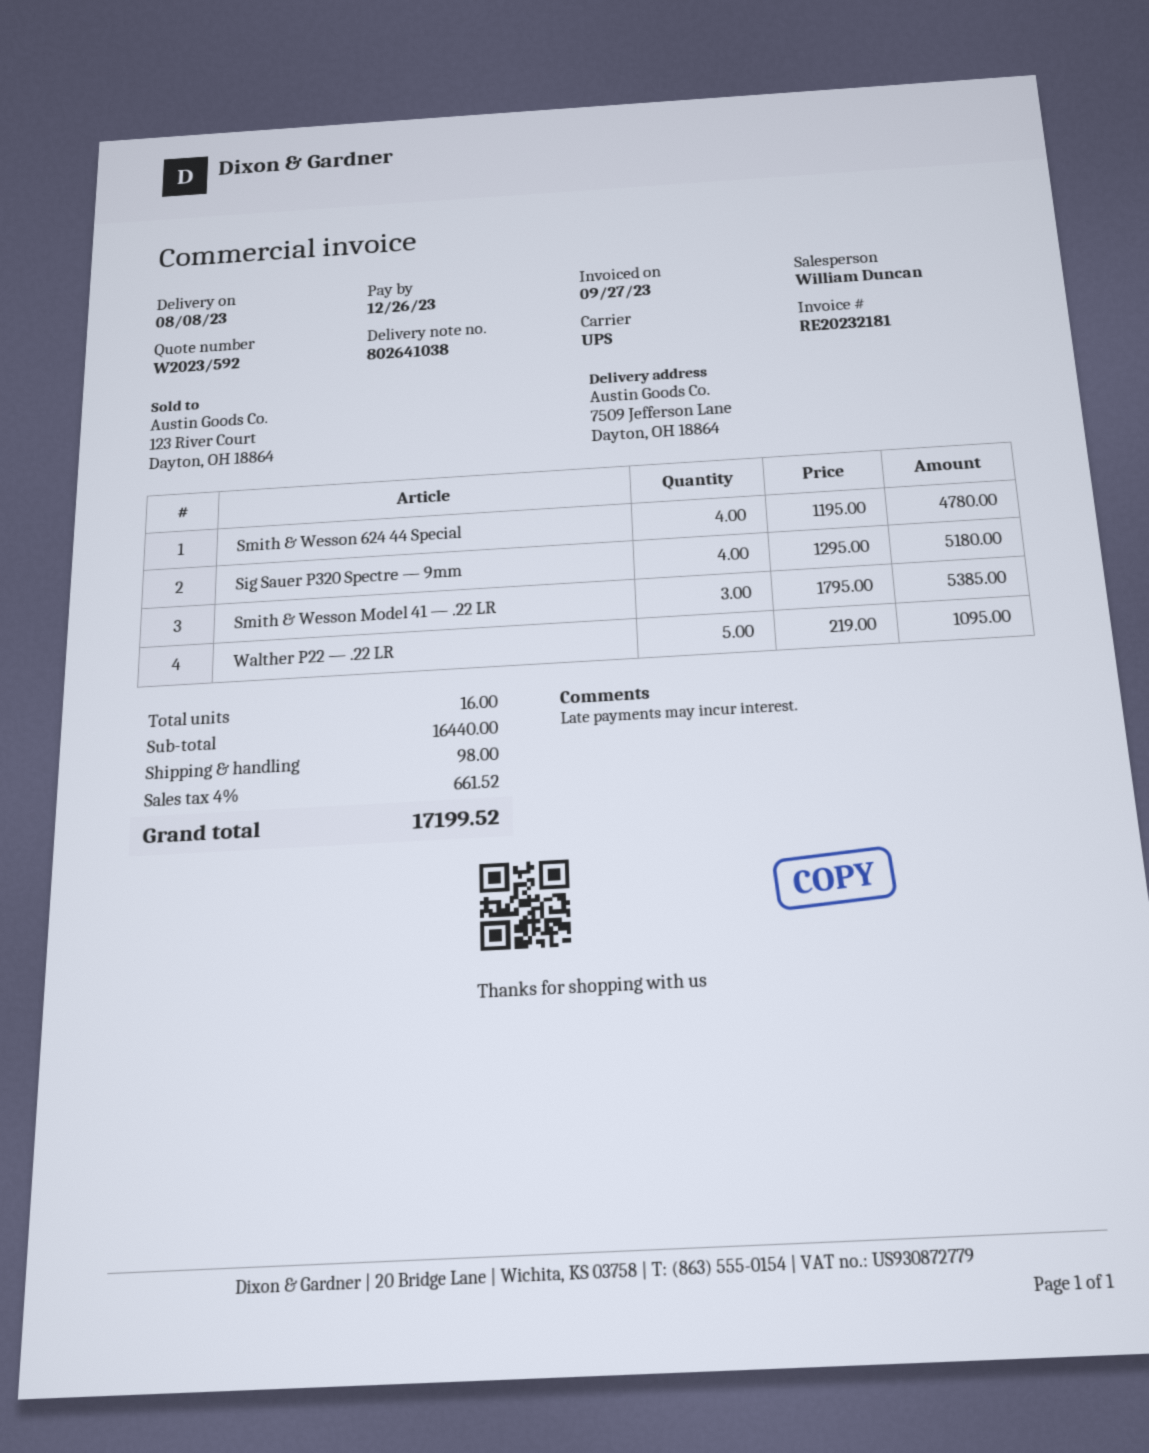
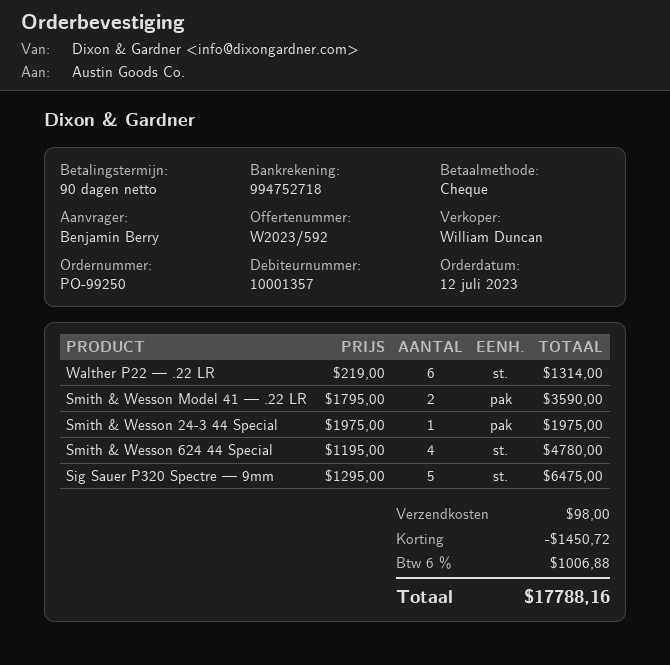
Sig Sauer P320 Spectre — 9mm: 4 x 1295.00 = 5180.00 -> 5 x 1295.00 = 6475.00
Smith & Wesson Model 41 — .22 LR: 3 x 1795.00 = 5385.00 -> 2 x 1795.00 = 3590.00
Walther P22 — .22 LR: 5 x 219.00 = 1095.00 -> 6 x 219.00 = 1314.00
Smith & Wesson 24-3 44 Special: none -> 1 x 1975.00 = 1975.00
discount: none -> 1450.72
tax: 4% = 661.52 -> 6% = 1006.88
total: 17199.52 -> 17788.16

